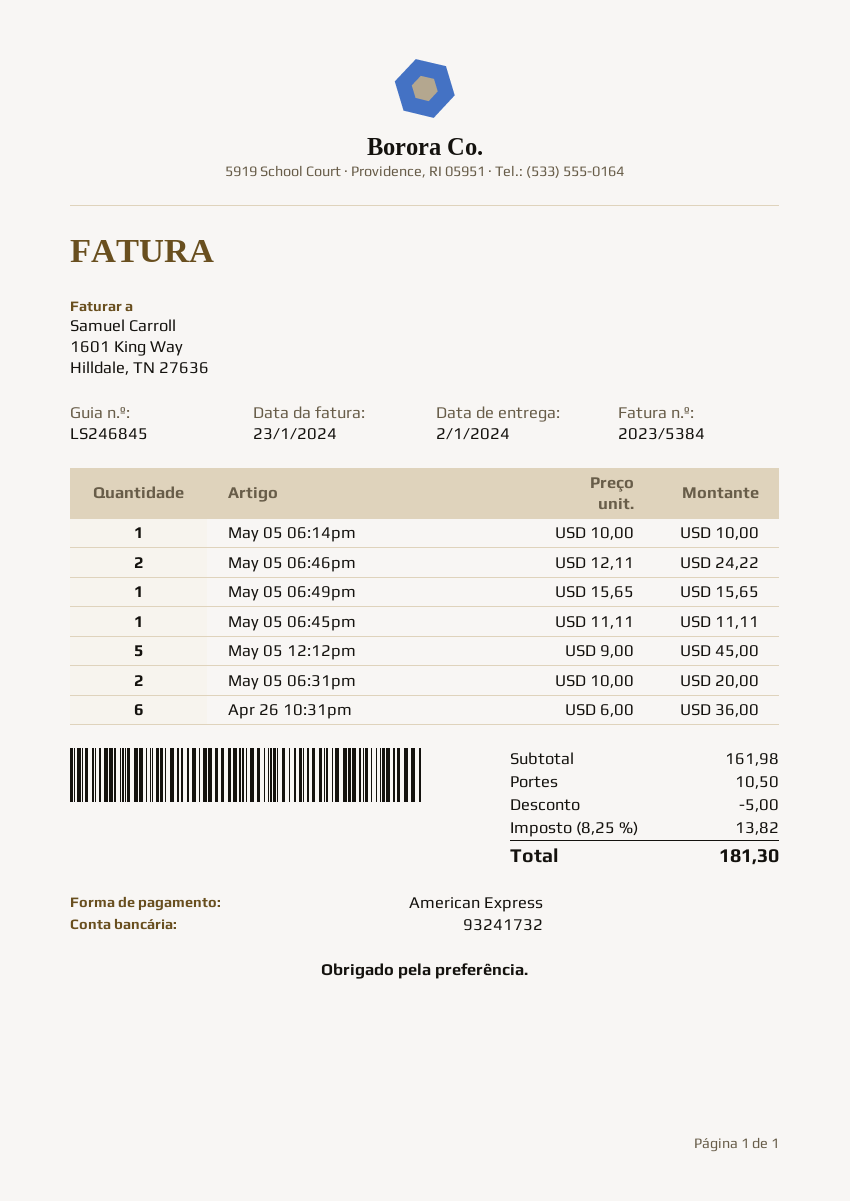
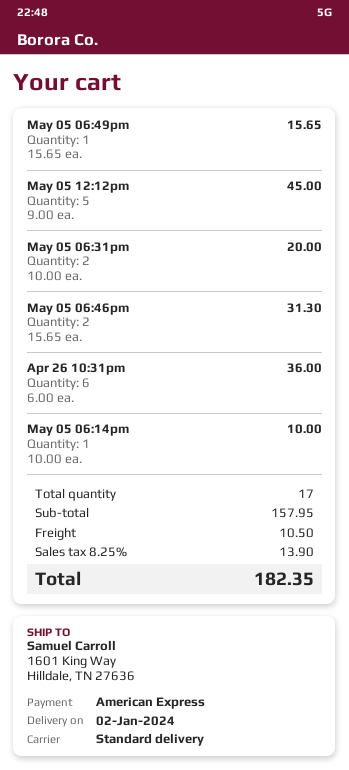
May 05 06:46pm: 2 x 12.11 = 24.22 -> 2 x 15.65 = 31.30
May 05 06:45pm: 1 x 11.11 = 11.11 -> none
subtotal: 161.98 -> 157.95
discount: 5.00 -> none
tax: 8.25% = 13.82 -> 8.25% = 13.90
total: 181.30 -> 182.35

